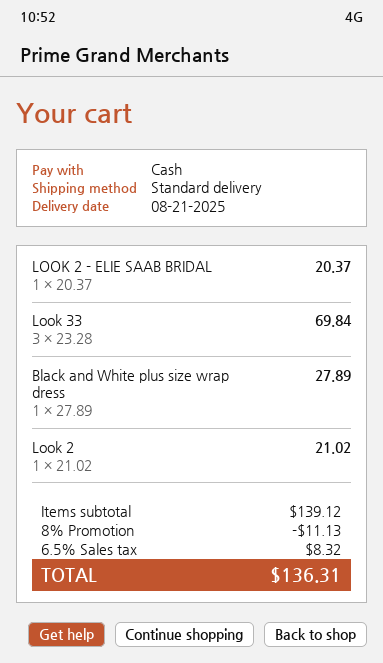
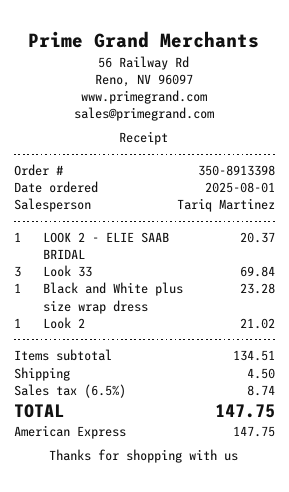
payment method: cash -> American Express
Black and White plus size wrap dress: 1 for 27.89 -> 1 for 23.28
subtotal: 139.12 -> 134.51
discount: 8% = 11.13 -> none
shipping: none -> 4.50
tax: 6.5% = 8.32 -> 6.5% = 8.74
total: 136.31 -> 147.75

